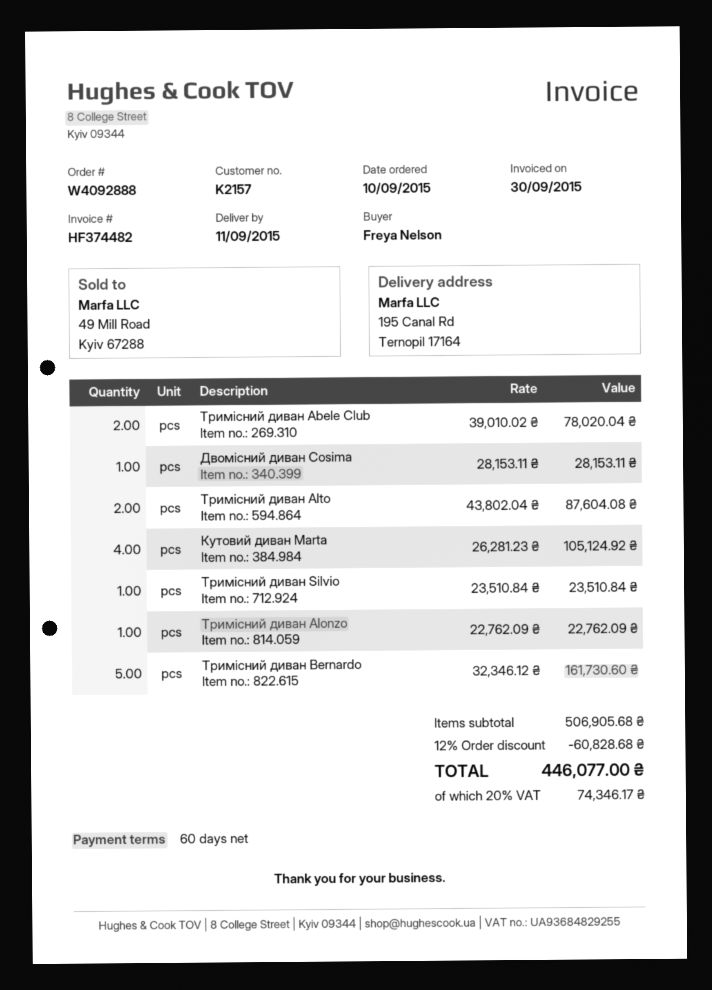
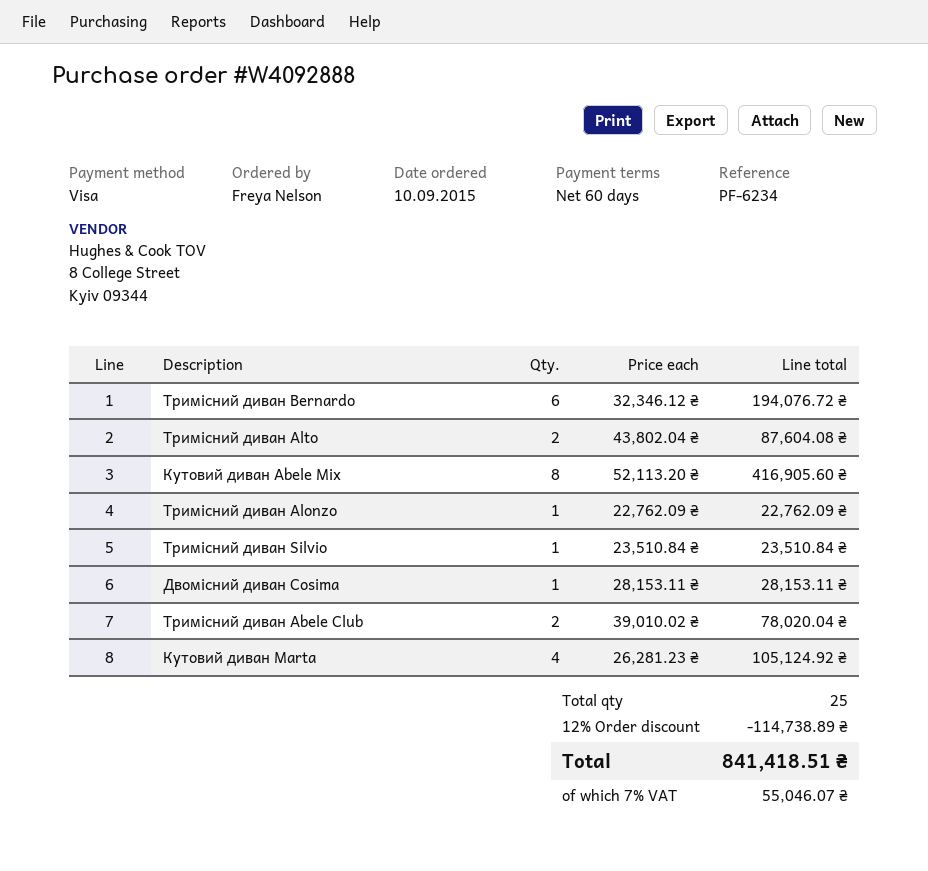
Тримісний диван Bernardo: 5 x 32346.12 = 161730.60 -> 6 x 32346.12 = 194076.72
Кутовий диван Abele Mix: none -> 8 x 52113.20 = 416905.60
discount: 12% = 60828.68 -> 12% = 114738.89
tax: 20% = 74346.17 -> 7% = 55046.07
total: 446077.00 -> 841418.51

